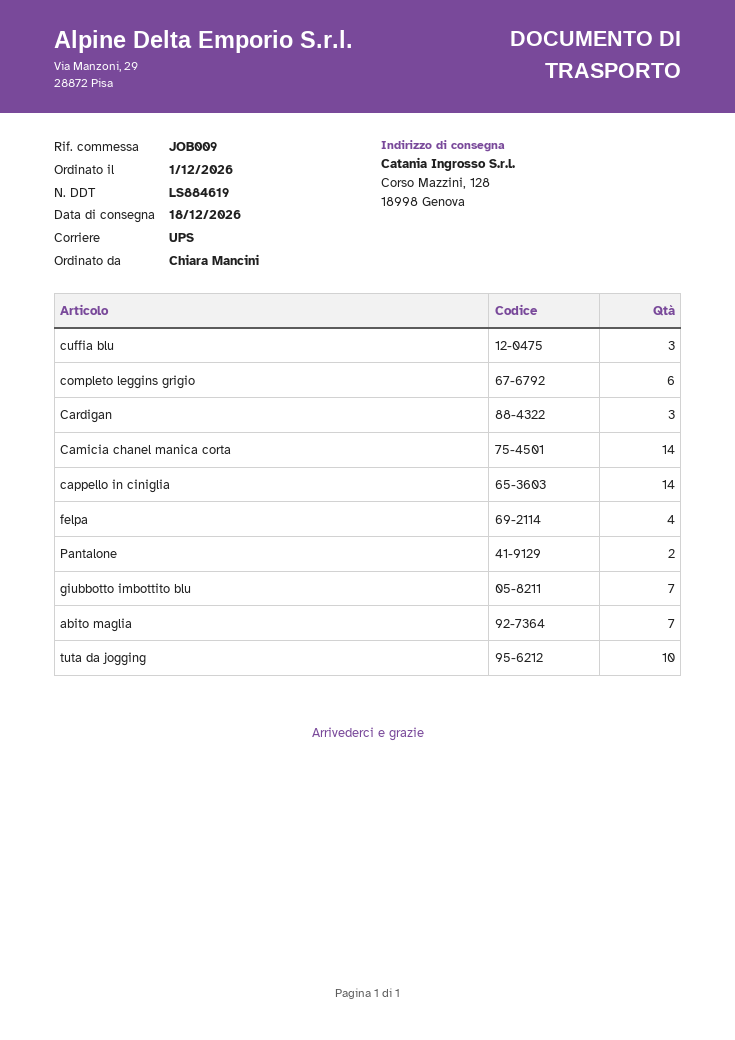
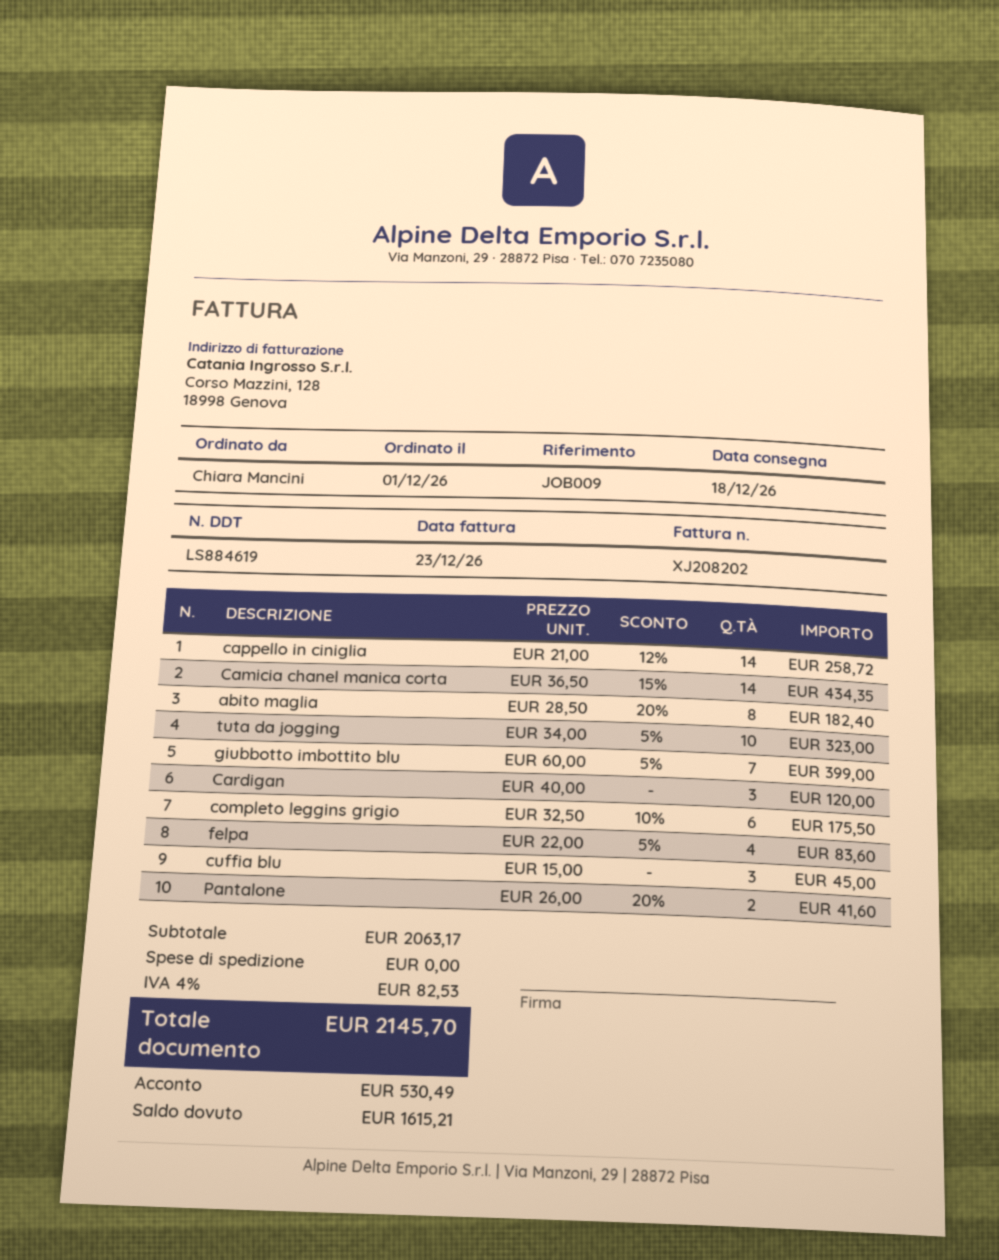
abito maglia: 7 -> 8

